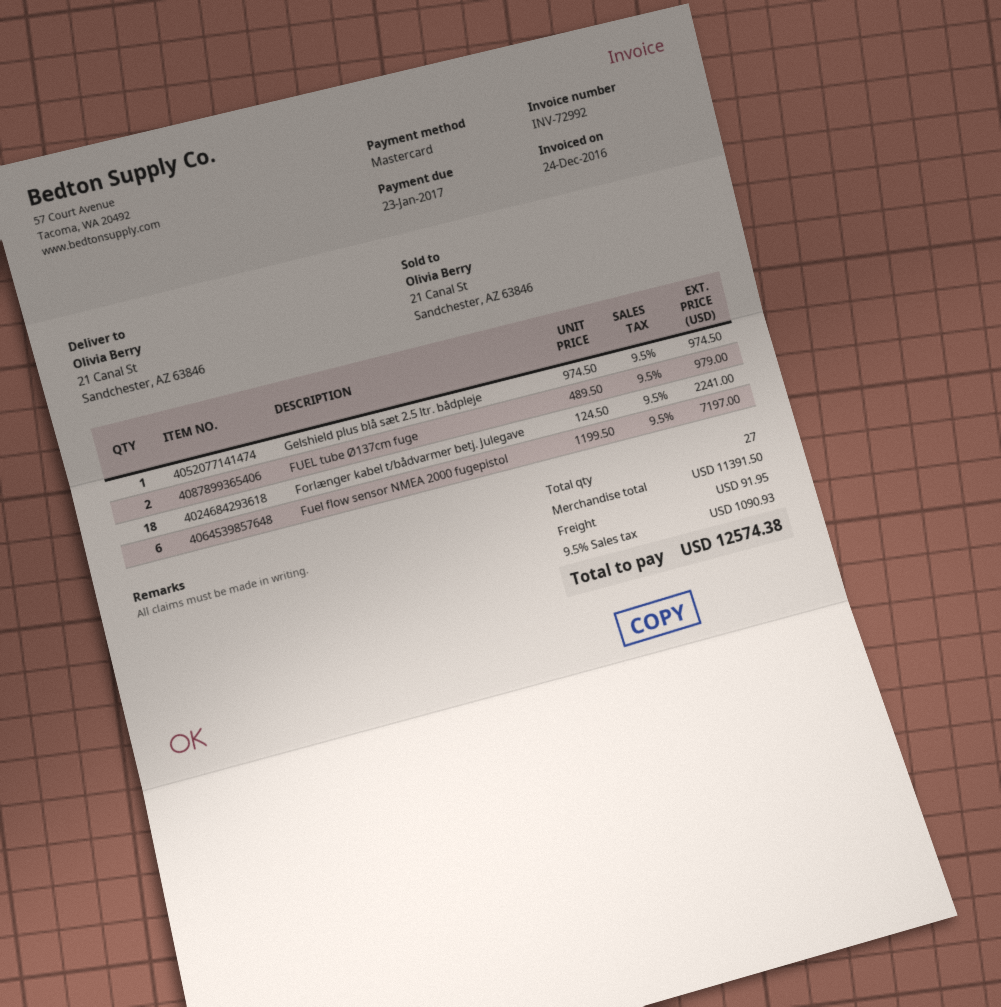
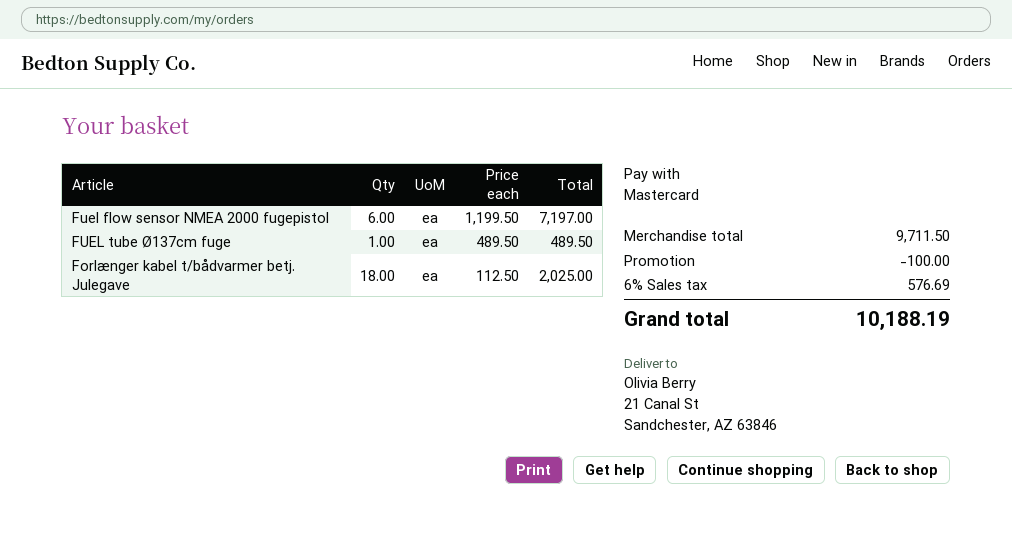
Gelshield plus blå sæt 2.5 ltr. bådpleje: 1 x 974.50 = 974.50 -> none
FUEL tube Ø137cm fuge: 2 x 489.50 = 979.00 -> 1 x 489.50 = 489.50
Forlænger kabel t/bådvarmer betj. Julegave: 18 x 124.50 = 2241.00 -> 18 x 112.50 = 2025.00
subtotal: 11391.50 -> 9711.50
discount: none -> 100.00
shipping: 91.95 -> none
tax: 9.5% = 1090.93 -> 6% = 576.69
total: 12574.38 -> 10188.19

